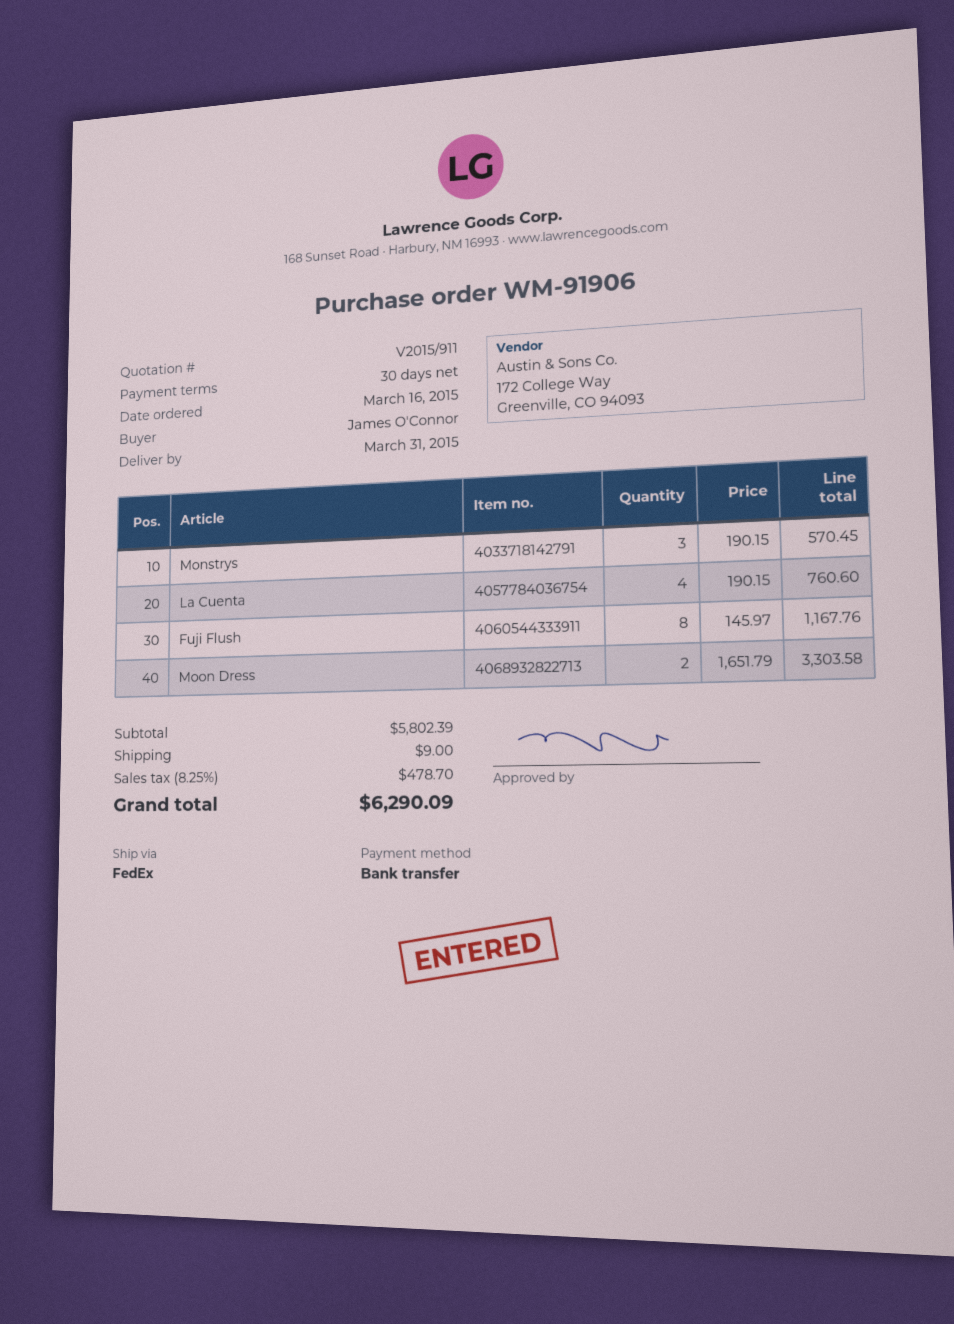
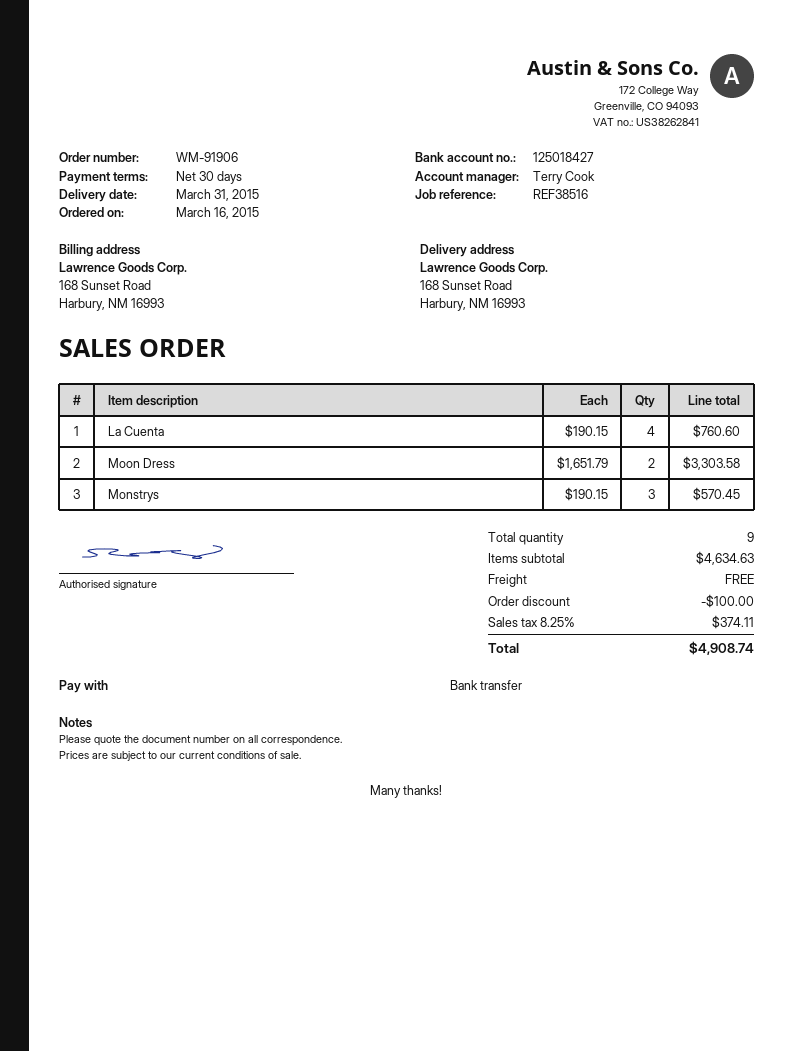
Fuji Flush: 8 x 145.97 = 1167.76 -> none
subtotal: 5802.39 -> 4634.63
discount: none -> 100.00
shipping: 9.00 -> 0.00
tax: 8.25% = 478.70 -> 8.25% = 374.11
total: 6290.09 -> 4908.74

